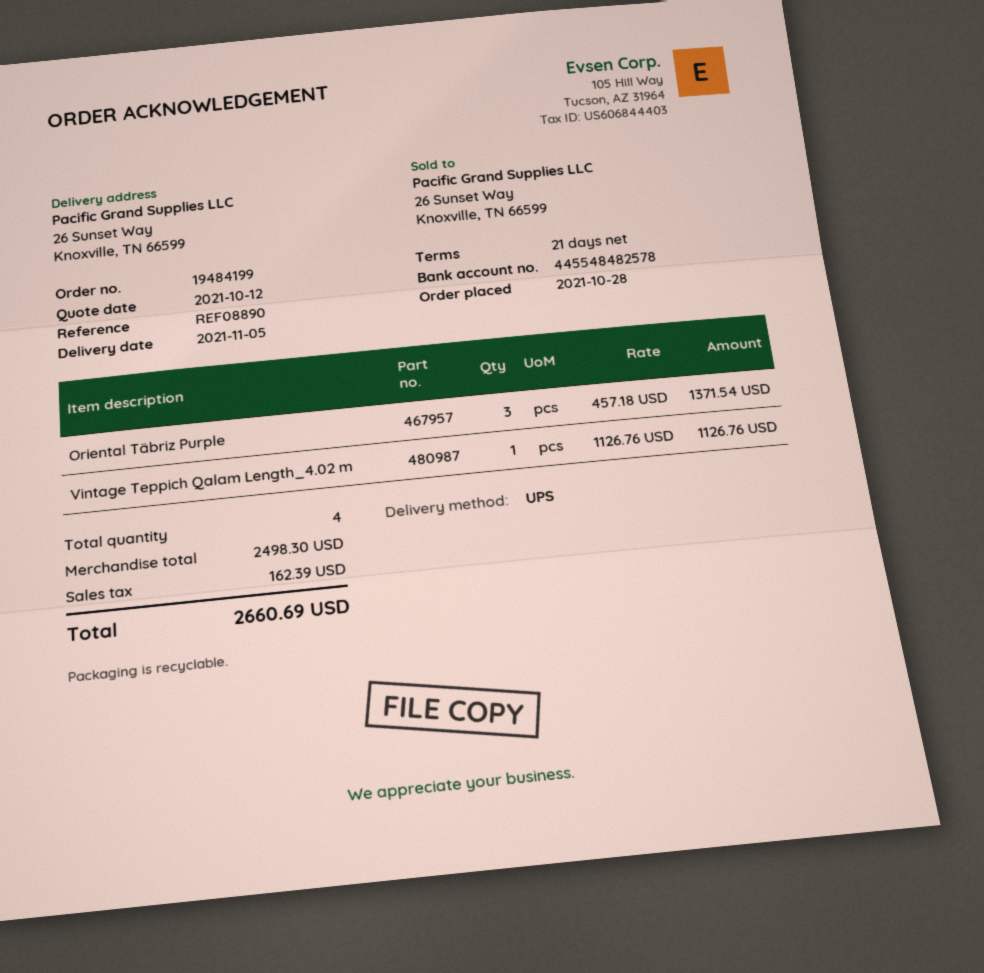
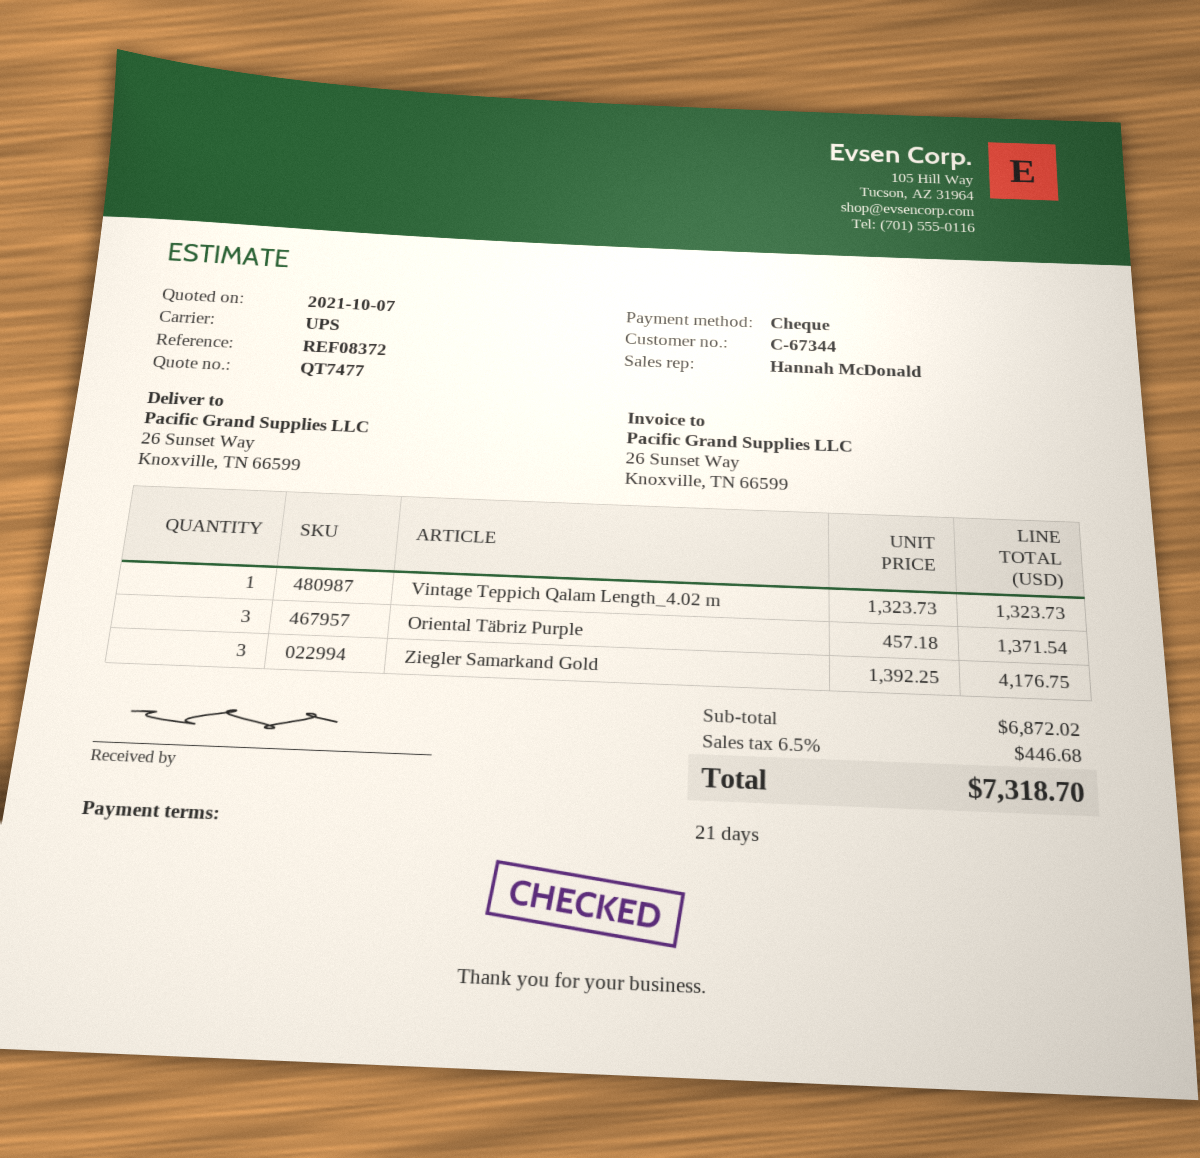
quote date: 2021-10-12 -> 2021-10-07
reference: REF08890 -> REF08372
Vintage Teppich Qalam Length_4.02 m: 1 x 1126.76 = 1126.76 -> 1 x 1323.73 = 1323.73
Ziegler Samarkand Gold: none -> 3 x 1392.25 = 4176.75
subtotal: 2498.30 -> 6872.02
tax: 162.39 -> 446.68
total: 2660.69 -> 7318.70

